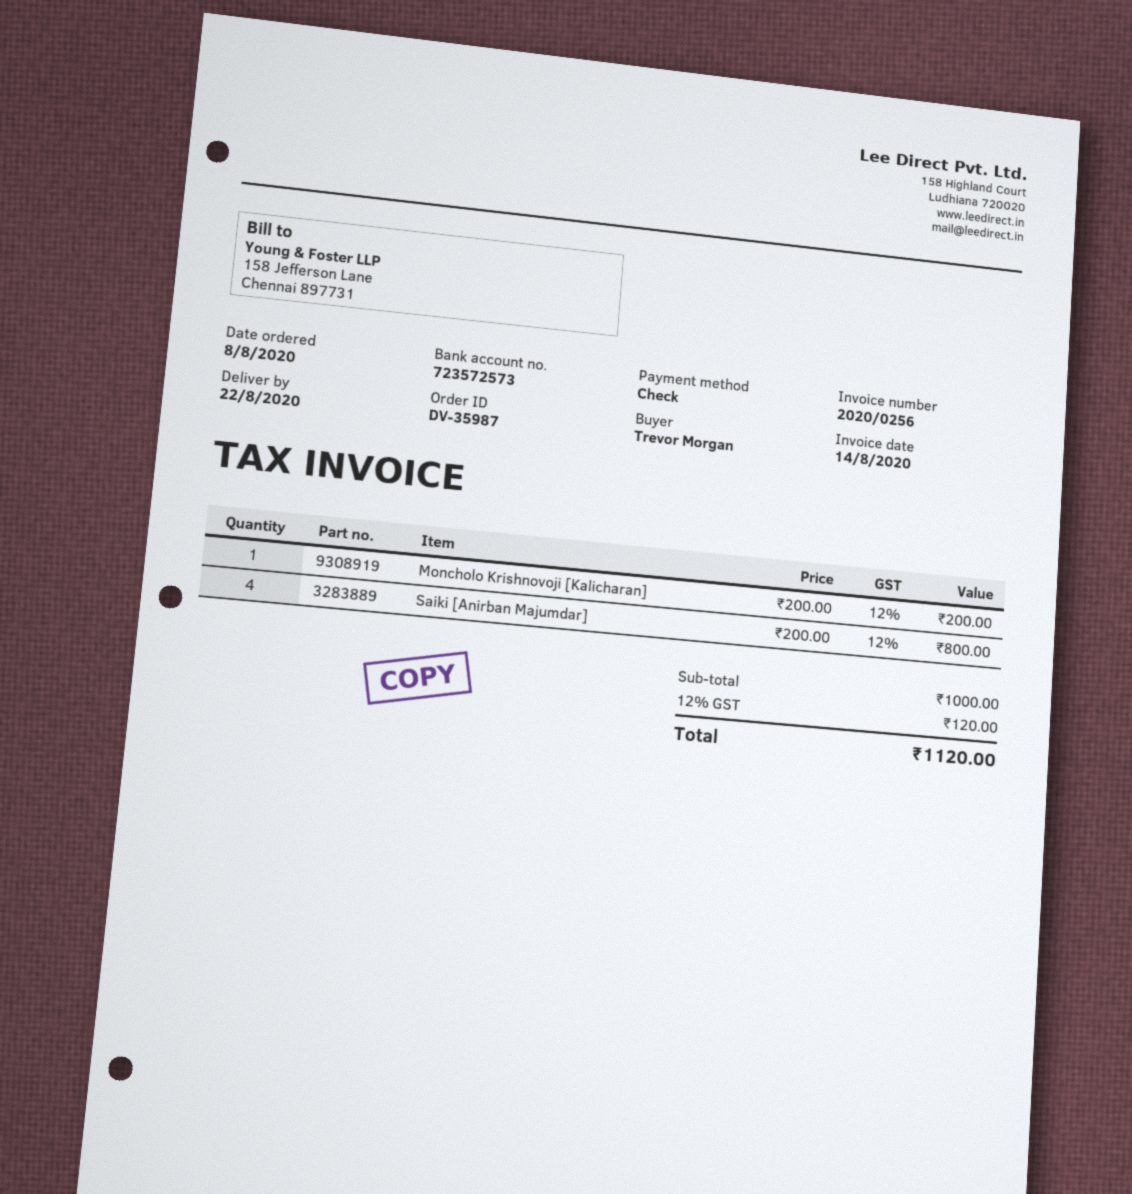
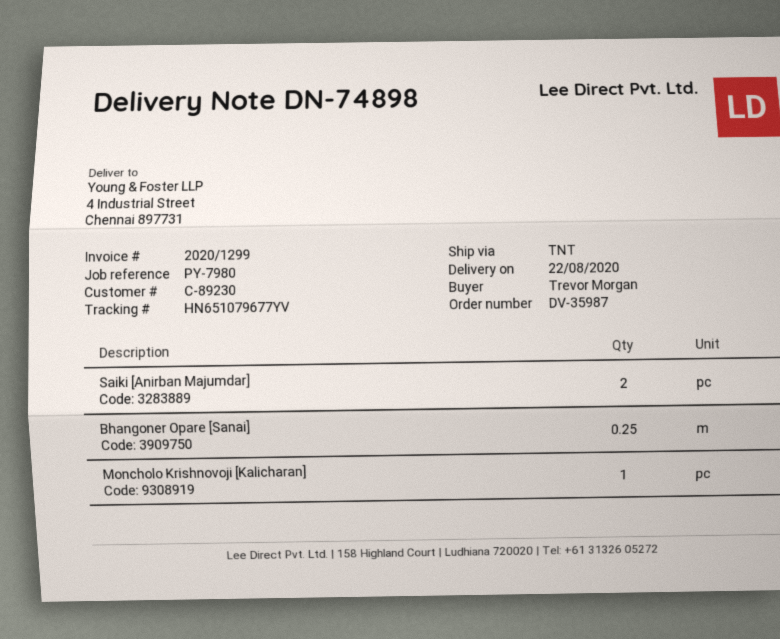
invoice number: 2020/0256 -> 2020/1299
Saiki [Anirban Majumdar]: 4 -> 2
Bhangoner Opare [Sanai]: none -> 0.25

